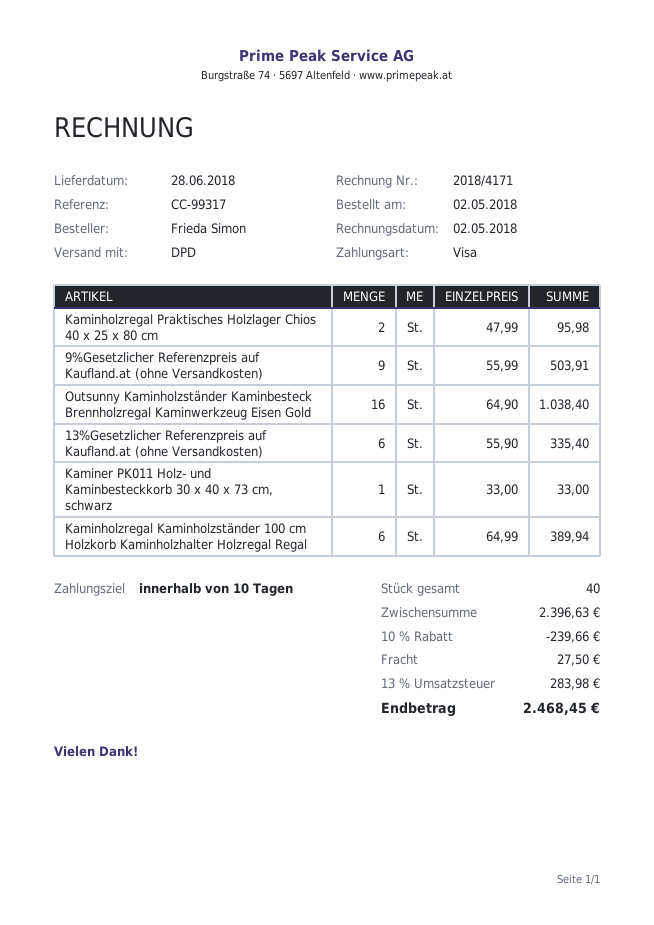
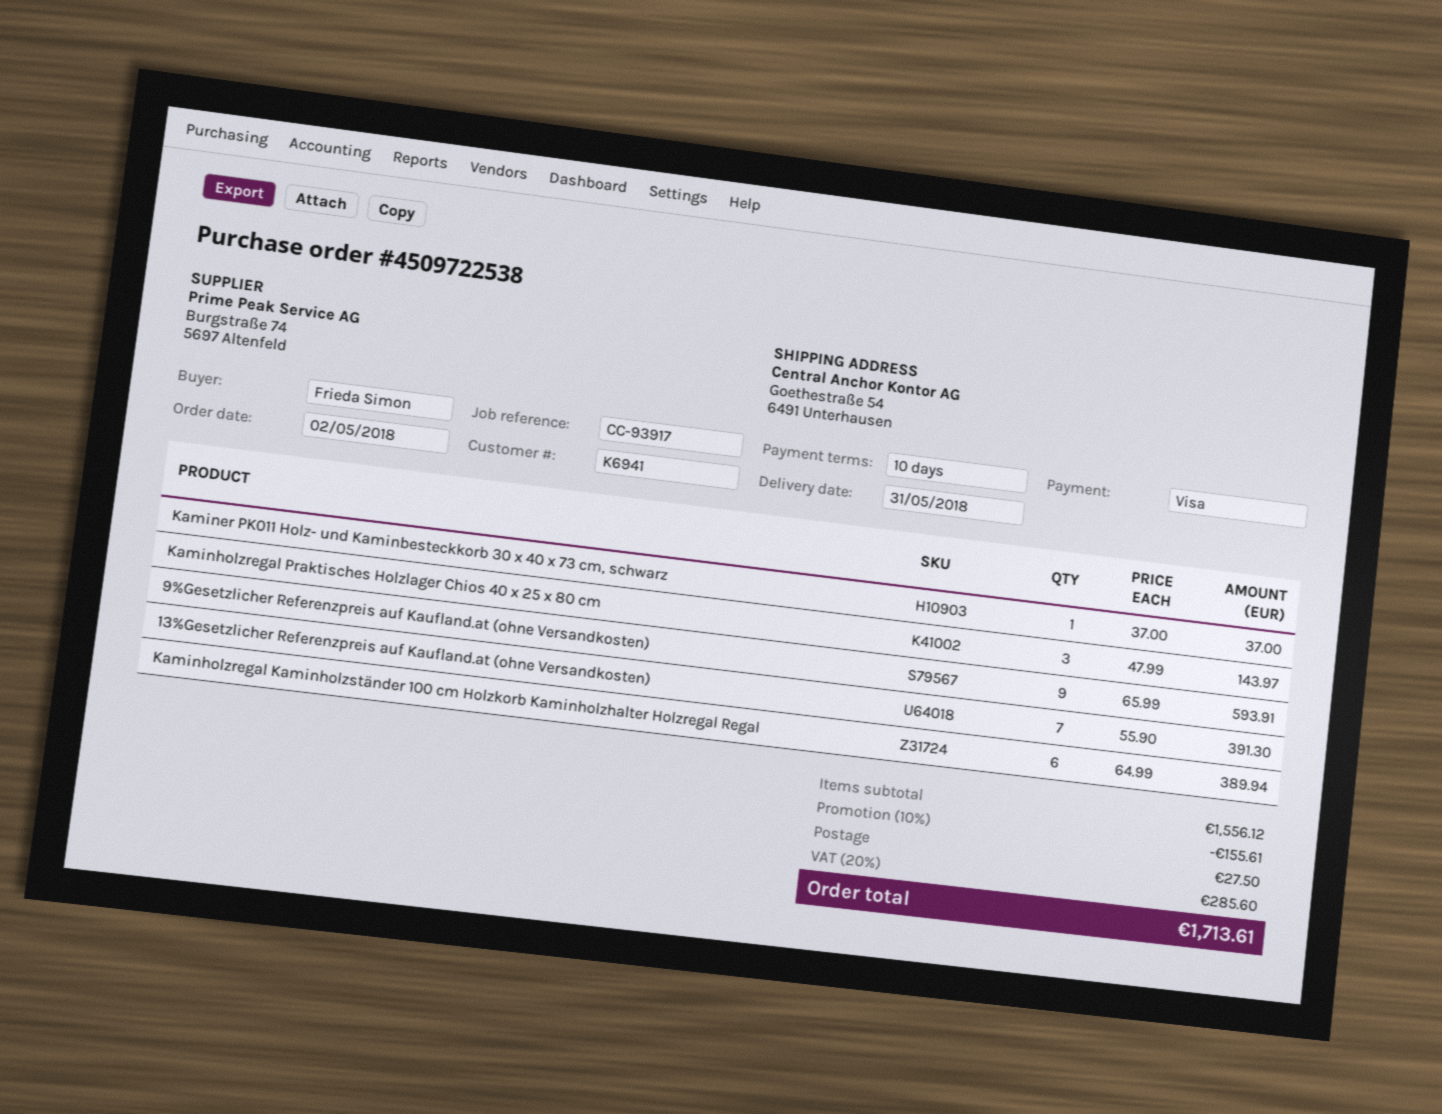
delivery date: 2018-06-28 -> 2018-05-31
reference: CC-99317 -> CC-93917
Kaminholzregal Praktisches Holzlager Chios 40 x 25 x 80 cm: 2 x 47.99 = 95.98 -> 3 x 47.99 = 143.97
9%Gesetzlicher Referenzpreis auf Kaufland.at (ohne Versandkosten): 9 x 55.99 = 503.91 -> 9 x 65.99 = 593.91
Outsunny Kaminholzständer Kaminbesteck Brennholzregal Kaminwerkzeug Eisen Gold: 16 x 64.90 = 1038.40 -> none
13%Gesetzlicher Referenzpreis auf Kaufland.at (ohne Versandkosten): 6 x 55.90 = 335.40 -> 7 x 55.90 = 391.30
Kaminer PK011 Holz- und Kaminbesteckkorb 30 x 40 x 73 cm, schwarz: 1 x 33.00 = 33.00 -> 1 x 37.00 = 37.00
subtotal: 2396.63 -> 1556.12
discount: 10% = 239.66 -> 10% = 155.61
tax: 13% = 283.98 -> 20% = 285.60
total: 2468.45 -> 1713.61

